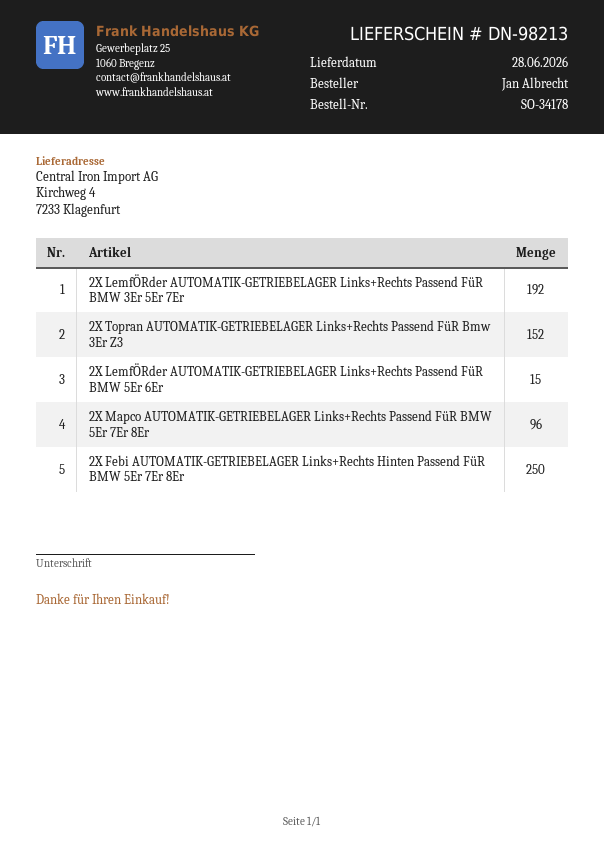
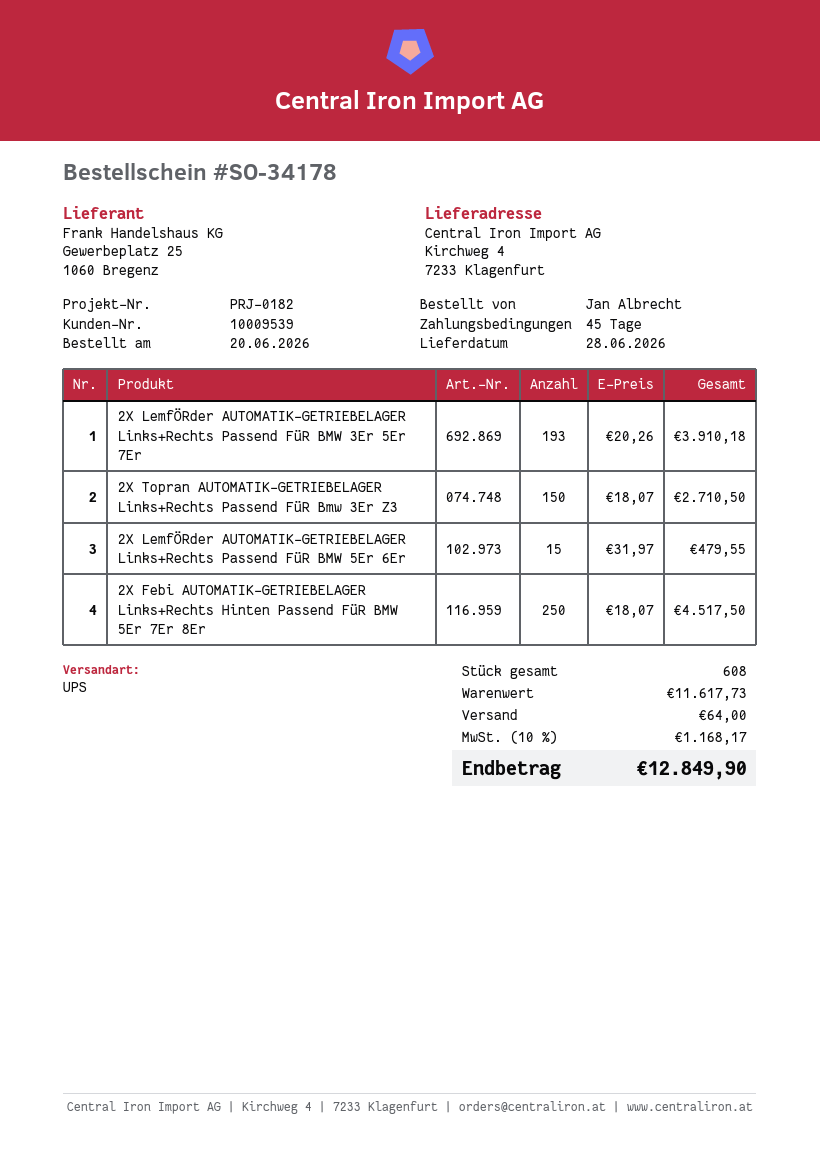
2X LemfÖRder AUTOMATIK-GETRIEBELAGER Links+Rechts Passend FüR BMW 3Er 5Er 7Er: 192 -> 193
2X Topran AUTOMATIK-GETRIEBELAGER Links+Rechts Passend FüR Bmw 3Er Z3: 152 -> 150
2X Mapco AUTOMATIK-GETRIEBELAGER Links+Rechts Passend FüR BMW 5Er 7Er 8Er: 96 -> none

